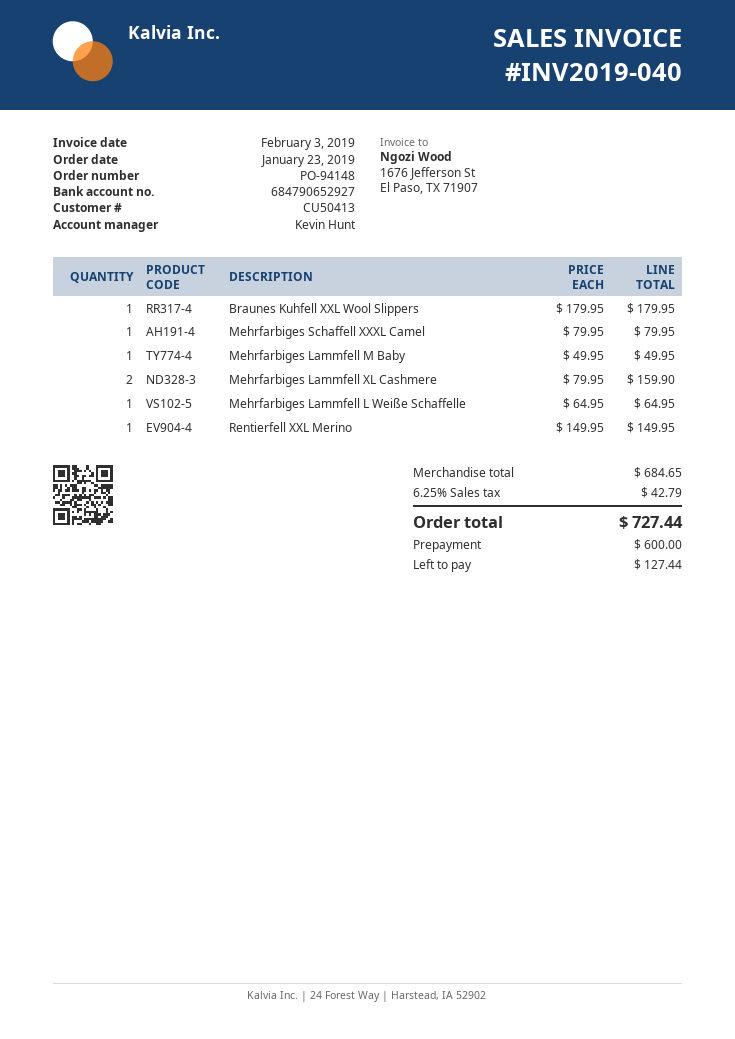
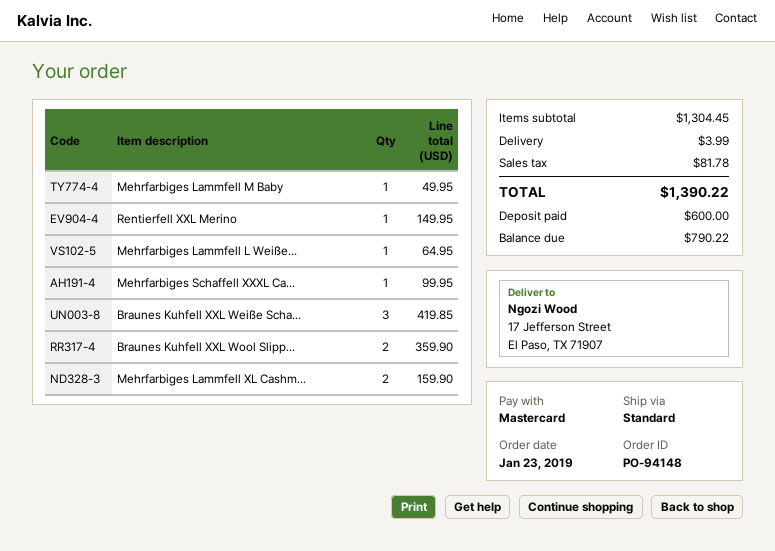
Braunes Kuhfell XXL Wool Slippers: 1 for 179.95 -> 2 for 359.90
Mehrfarbiges Schaffell XXXL Camel: 1 for 79.95 -> 1 for 99.95
Braunes Kuhfell XXL Weiße Scha...: none -> 3 for 419.85
subtotal: 684.65 -> 1304.45
shipping: none -> 3.99
tax: 42.79 -> 81.78
total: 727.44 -> 1390.22
balance: 127.44 -> 790.22

